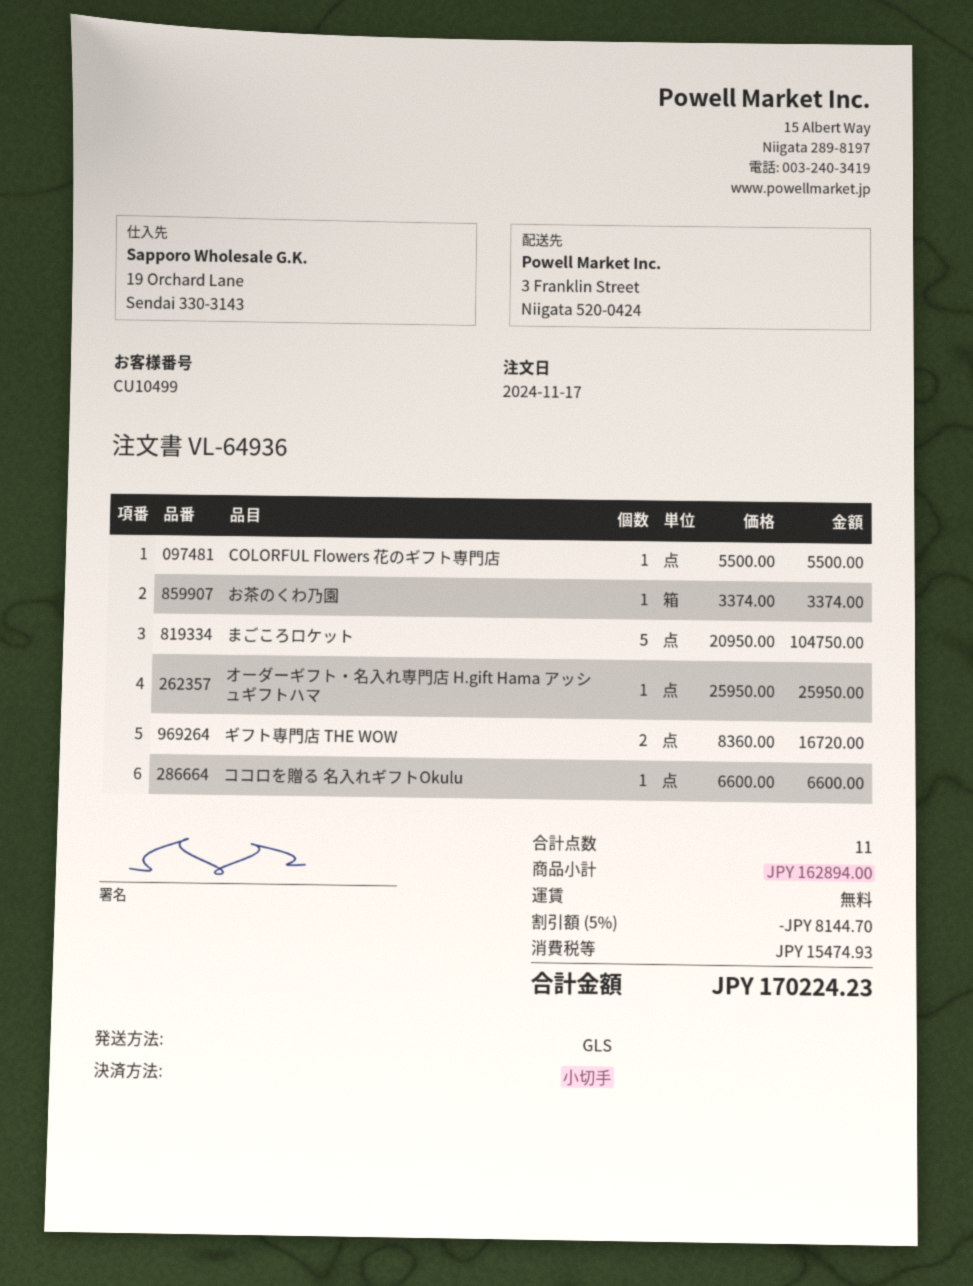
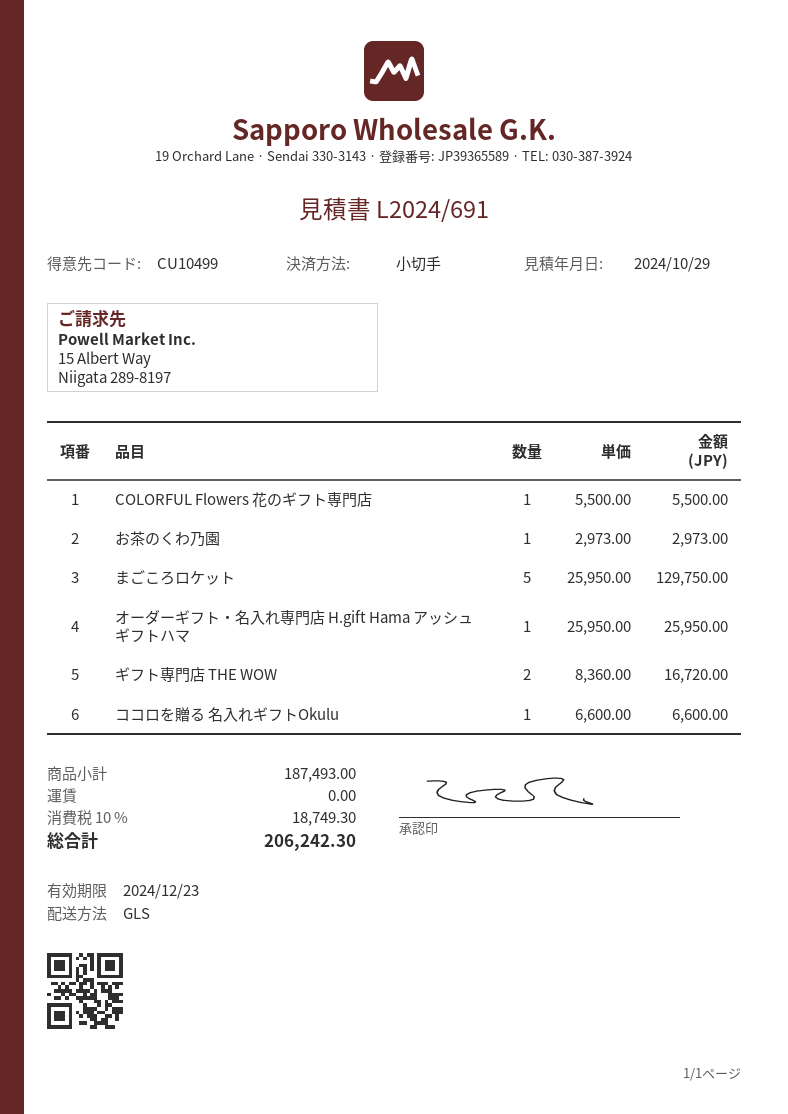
お茶のくわ乃園: 1 x 3374.00 = 3374.00 -> 1 x 2973.00 = 2973.00
まごころロケット: 5 x 20950.00 = 104750.00 -> 5 x 25950.00 = 129750.00
subtotal: 162894.00 -> 187493.00
discount: 5% = 8144.70 -> none
tax: 15474.93 -> 18749.30
total: 170224.23 -> 206242.30

